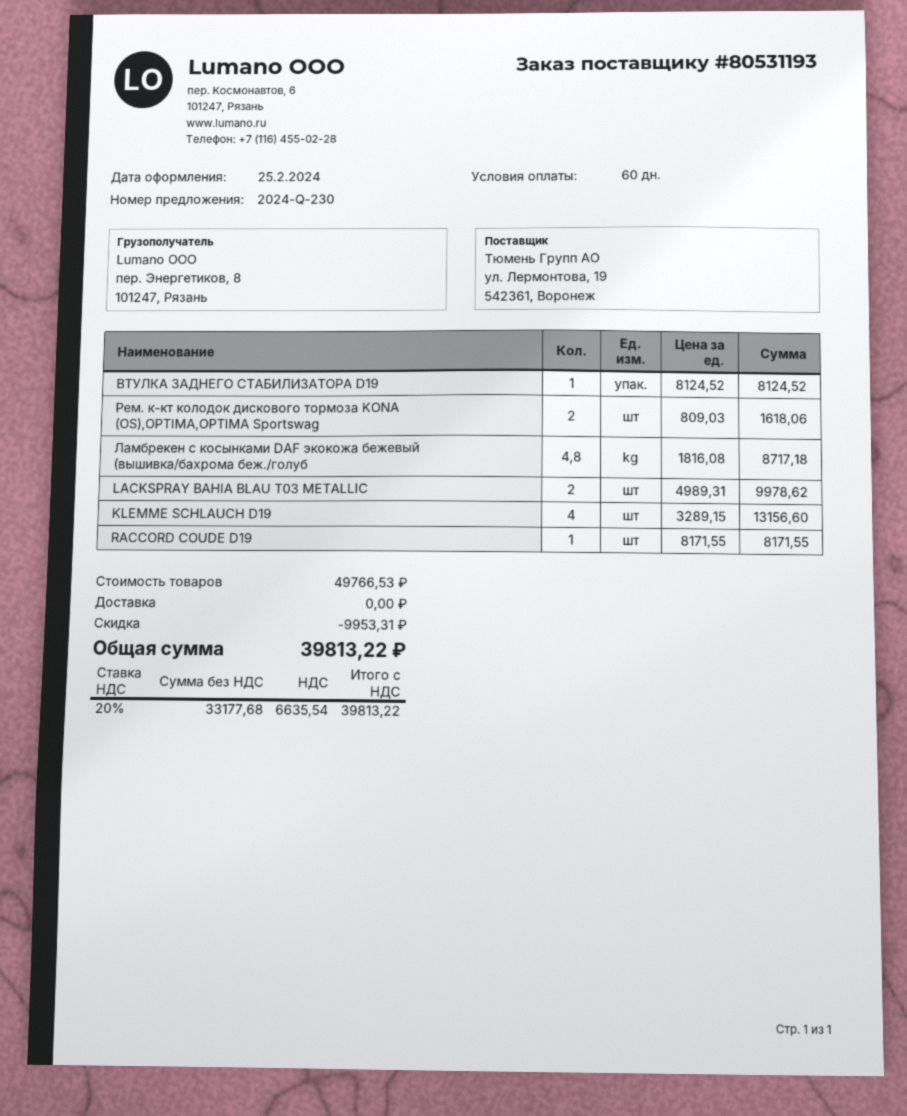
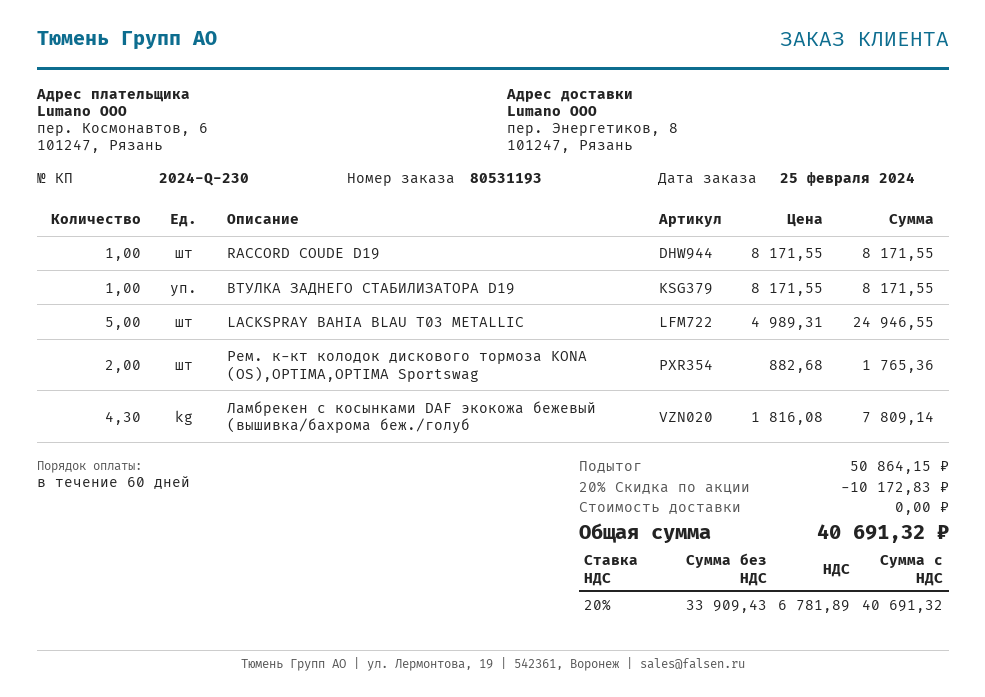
ВТУЛКА ЗАДНЕГО СТАБИЛИЗАТОРА D19: 1 x 8124.52 = 8124.52 -> 1 x 8171.55 = 8171.55
Рем. к-кт колодок дискового тормоза KONA (OS),OPTIMA,OPTIMA Sportswag: 2 x 809.03 = 1618.06 -> 2 x 882.68 = 1765.36
Ламбрекен с косынками DAF экокожа бежевый (вышивка/бахрома беж./голуб: 4.8 x 1816.08 = 8717.18 -> 4.3 x 1816.08 = 7809.14
LACKSPRAY BAHIA BLAU T03 METALLIC: 2 x 4989.31 = 9978.62 -> 5 x 4989.31 = 24946.55
KLEMME SCHLAUCH D19: 4 x 3289.15 = 13156.60 -> none
subtotal: 49766.53 -> 50864.15
discount: 9953.31 -> 10172.83
net: 33177.68 -> 33909.43
tax: 20% = 6635.54 -> 20% = 6781.89
total: 39813.22 -> 40691.32

